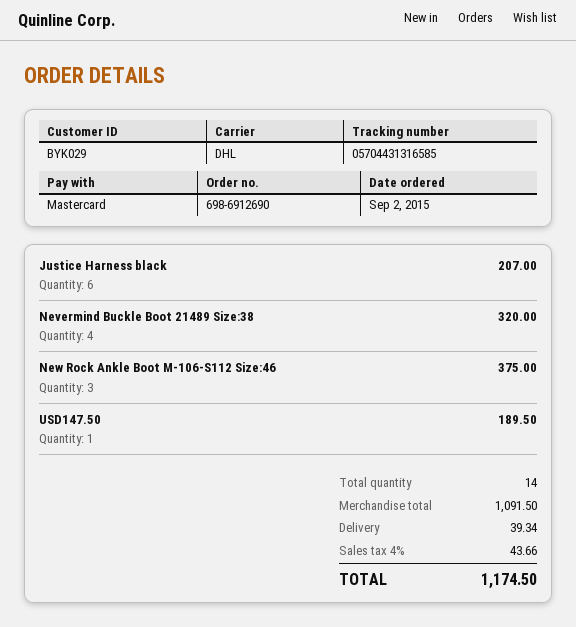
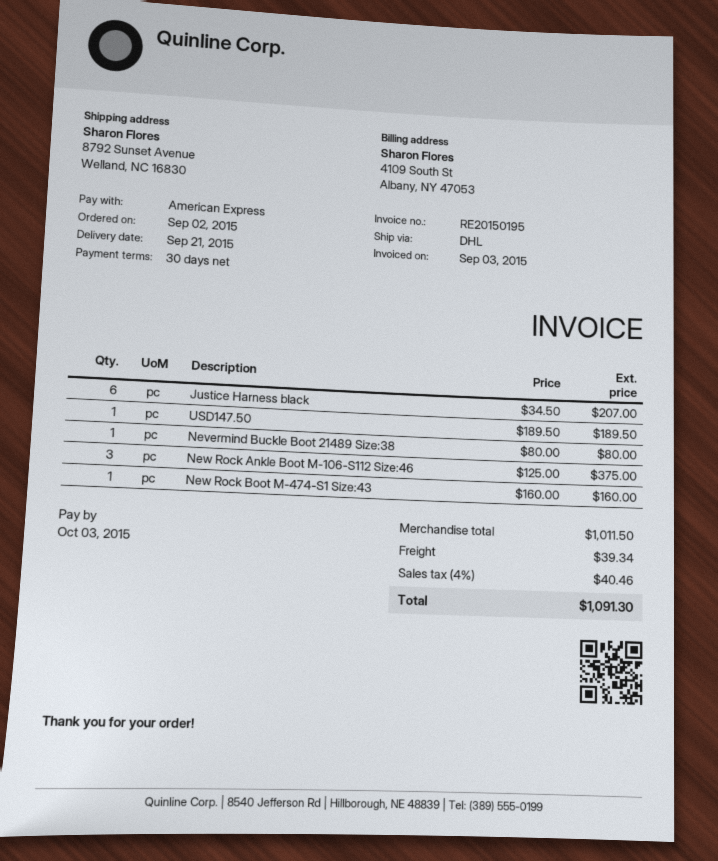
payment method: Mastercard -> American Express
Nevermind Buckle Boot 21489 Size:38: 4 for 320.00 -> 1 for 80.00
New Rock Boot M-474-S1 Size:43: none -> 1 for 160.00
subtotal: 1091.50 -> 1011.50
tax: 4% = 43.66 -> 4% = 40.46
total: 1174.50 -> 1091.30

